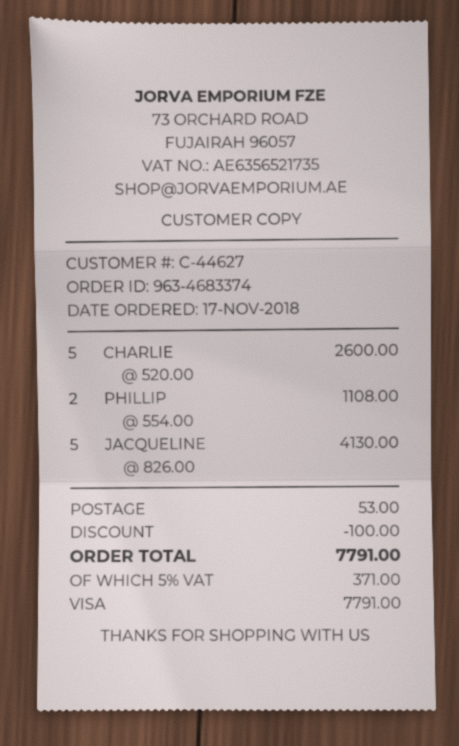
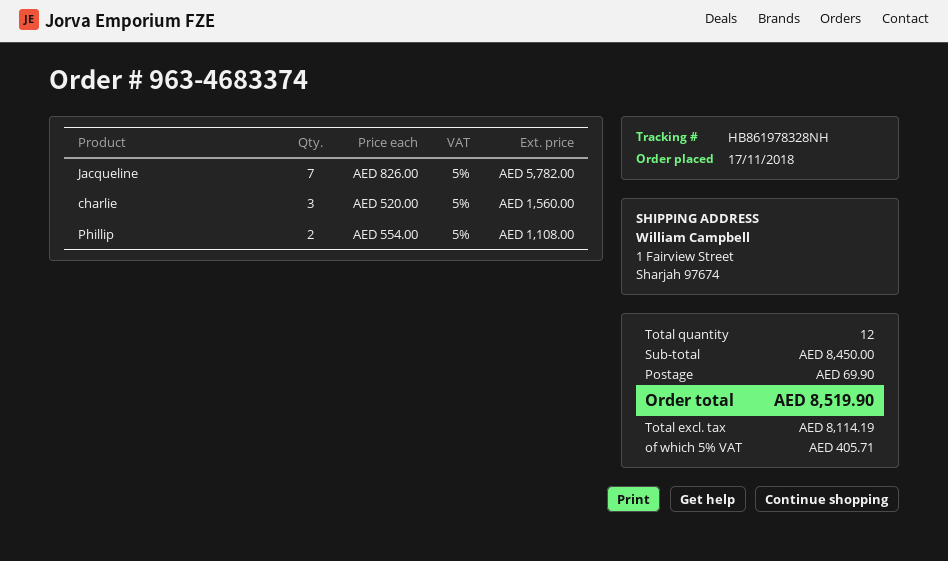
CHARLIE: 5 x 520.00 = 2600.00 -> 3 x 520.00 = 1560.00
JACQUELINE: 5 x 826.00 = 4130.00 -> 7 x 826.00 = 5782.00
discount: 100.00 -> none
shipping: 53.00 -> 69.90
tax: 5% = 371.00 -> 5% = 405.71
total: 7791.00 -> 8519.90

